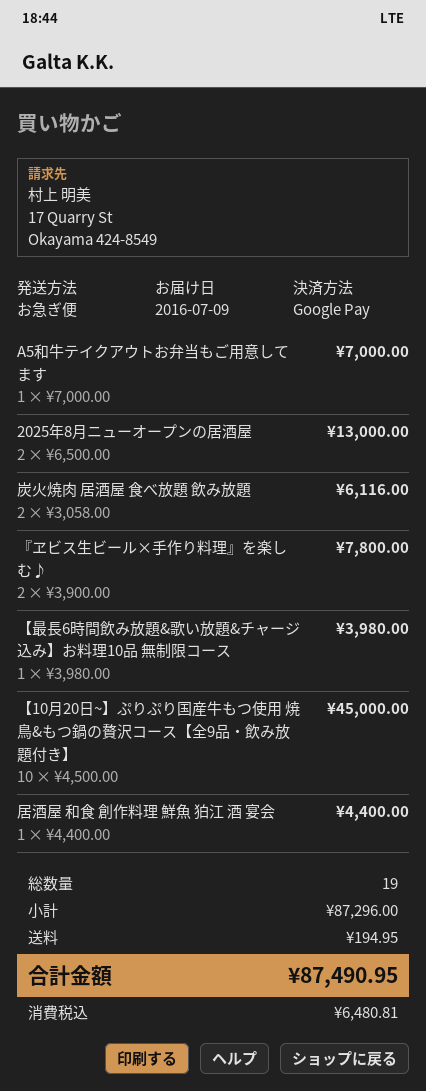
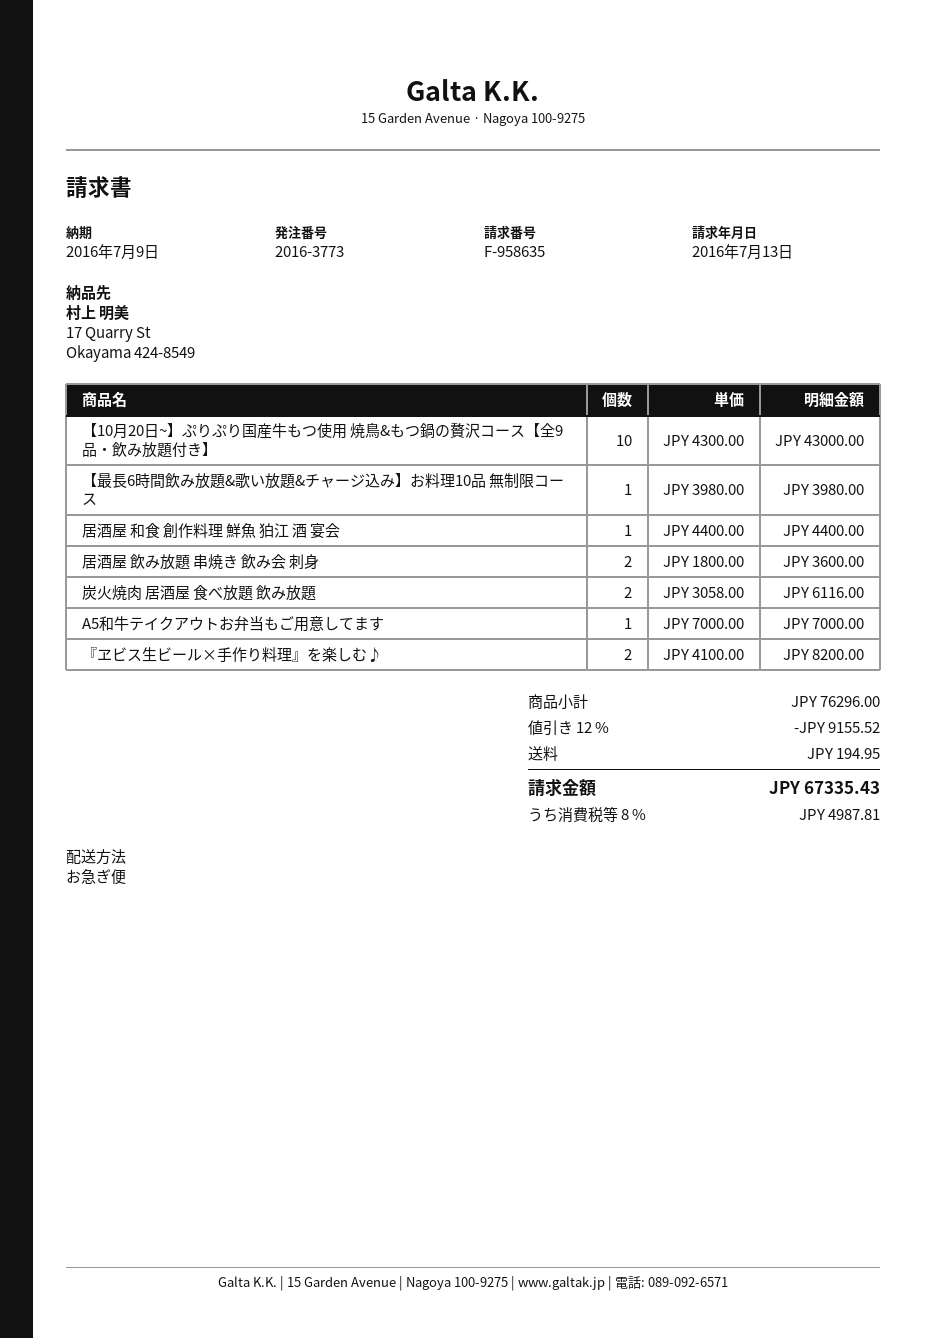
2025年8月ニューオープンの居酒屋: 2 x 6500.00 = 13000.00 -> none
『ヱビス生ビール×手作り料理』を楽しむ♪: 2 x 3900.00 = 7800.00 -> 2 x 4100.00 = 8200.00
【10月20日~】ぷりぷり国産牛もつ使用 焼鳥&もつ鍋の贅沢コース【全9品・飲み放題付き】: 10 x 4500.00 = 45000.00 -> 10 x 4300.00 = 43000.00
居酒屋 飲み放題 串焼き 飲み会 刺身: none -> 2 x 1800.00 = 3600.00
subtotal: 87296.00 -> 76296.00
discount: none -> 12% = 9155.52
tax: 6480.81 -> 4987.81
total: 87490.95 -> 67335.43

